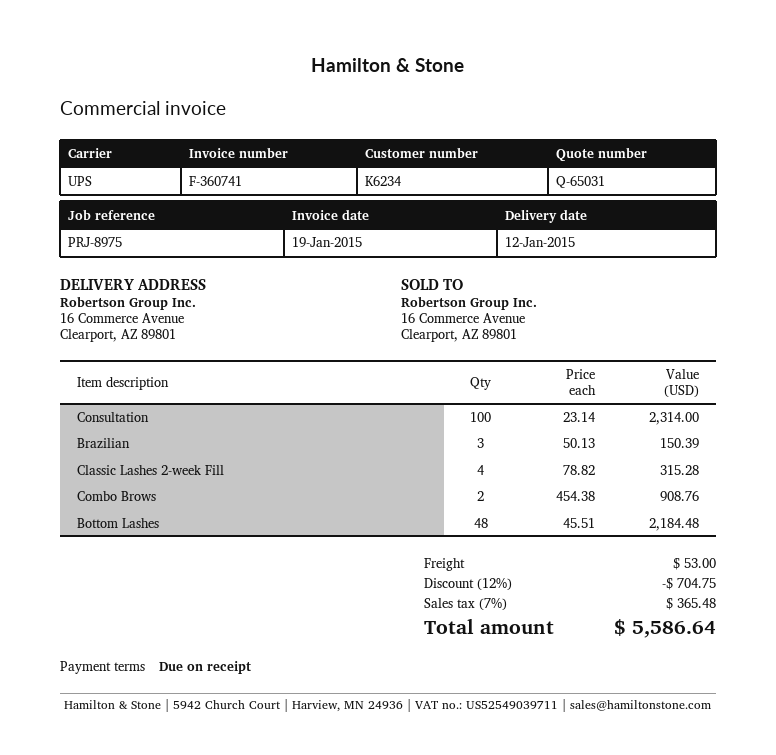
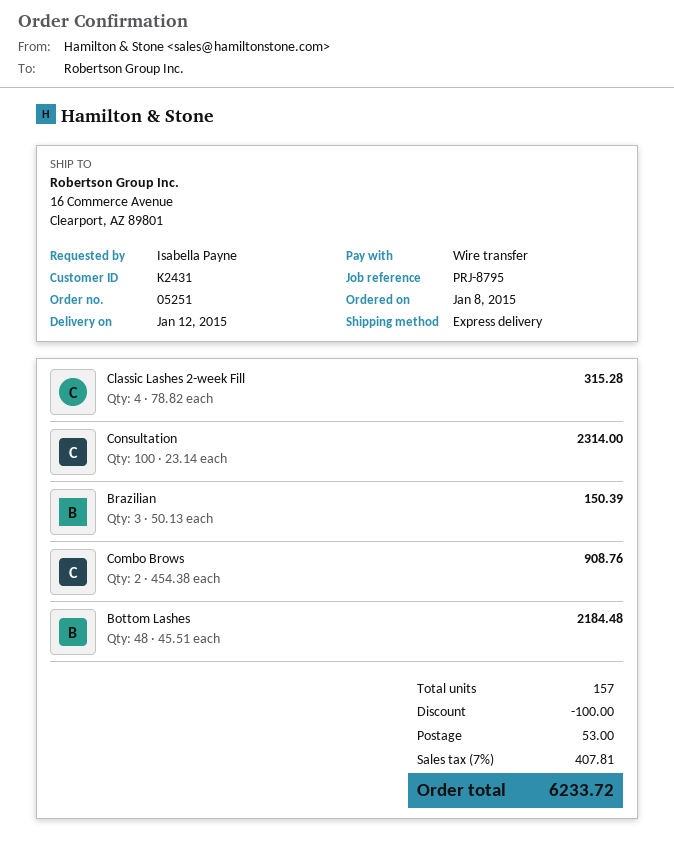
customer number: K6234 -> K2431
reference: PRJ-8975 -> PRJ-8795
shipping method: UPS -> express
discount: 704.75 -> 100.00
tax: 7% = 365.48 -> 7% = 407.81
total: 5586.64 -> 6233.72

